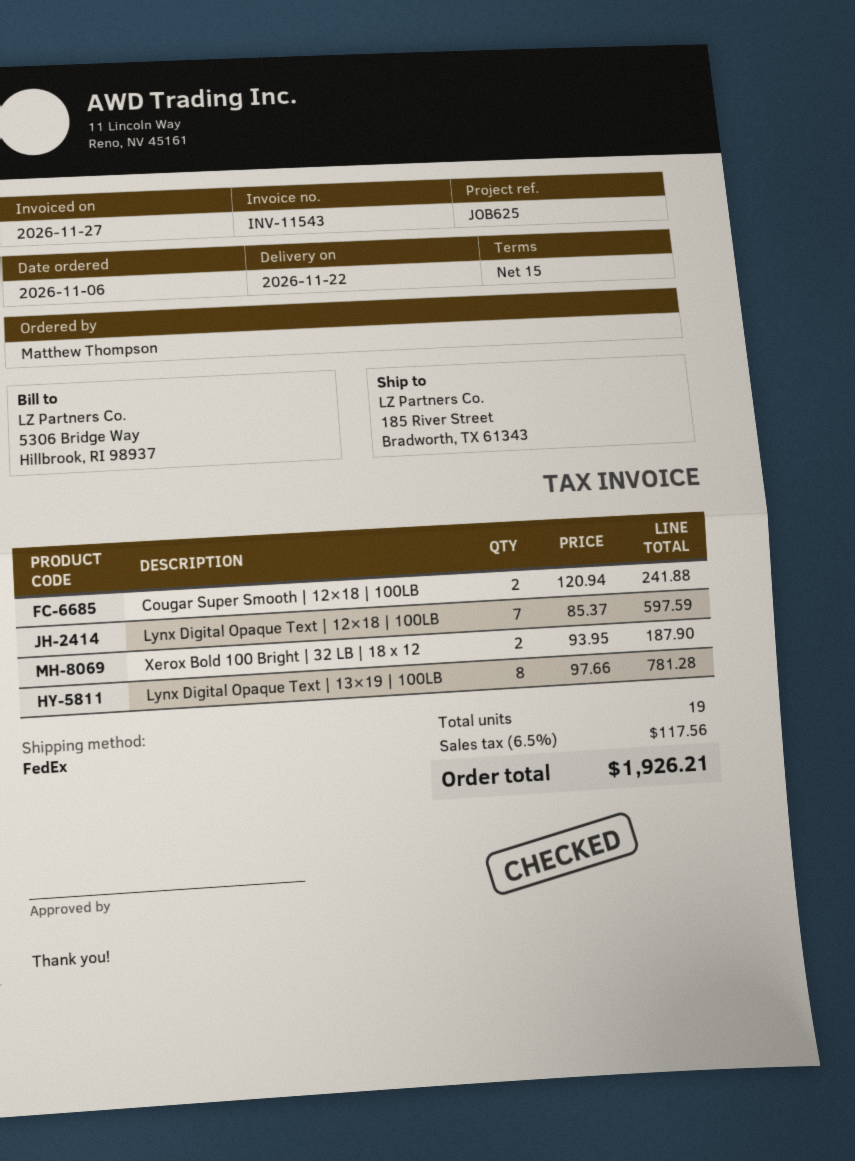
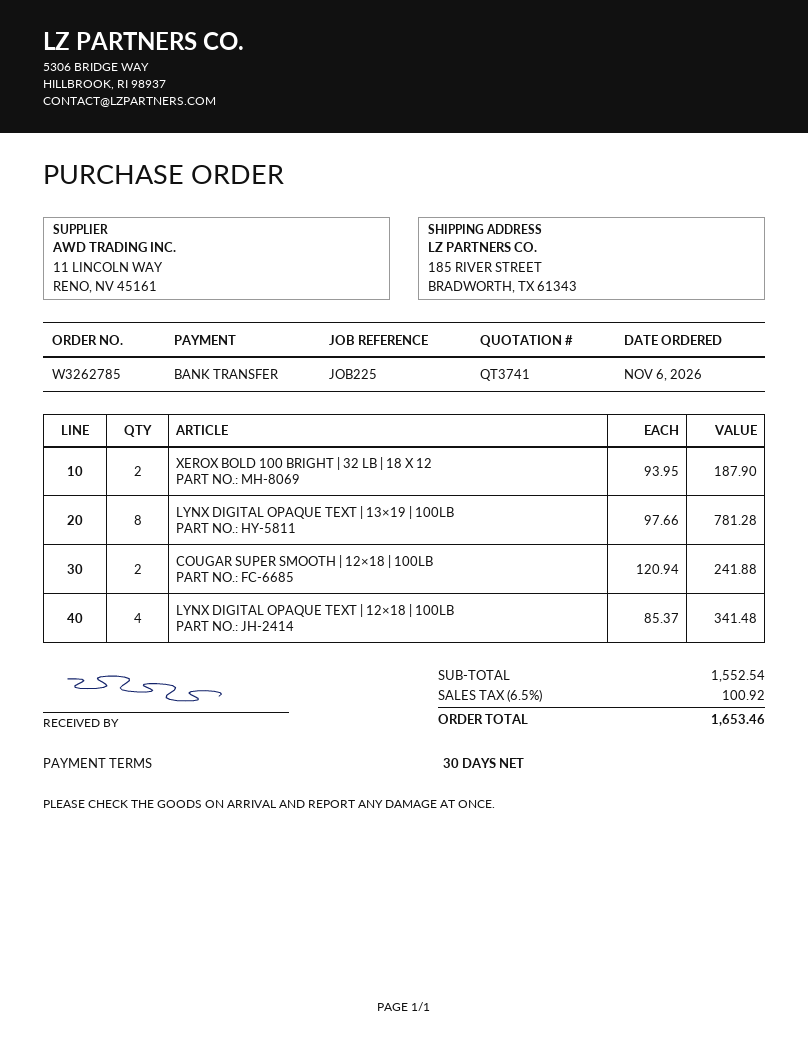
payment terms: 15 days -> 30 days
reference: JOB625 -> JOB225
Lynx Digital Opaque Text | 12×18 | 100LB: 7 x 85.37 = 597.59 -> 4 x 85.37 = 341.48
tax: 6.5% = 117.56 -> 6.5% = 100.92
total: 1926.21 -> 1653.46

